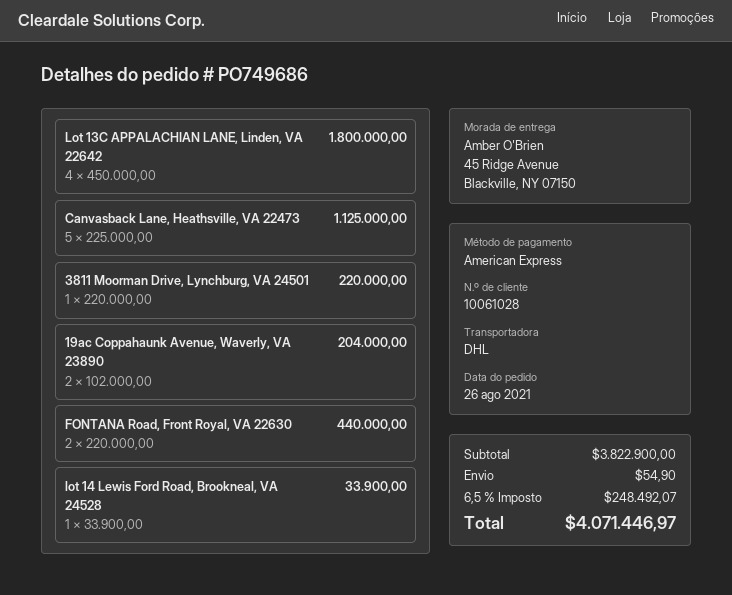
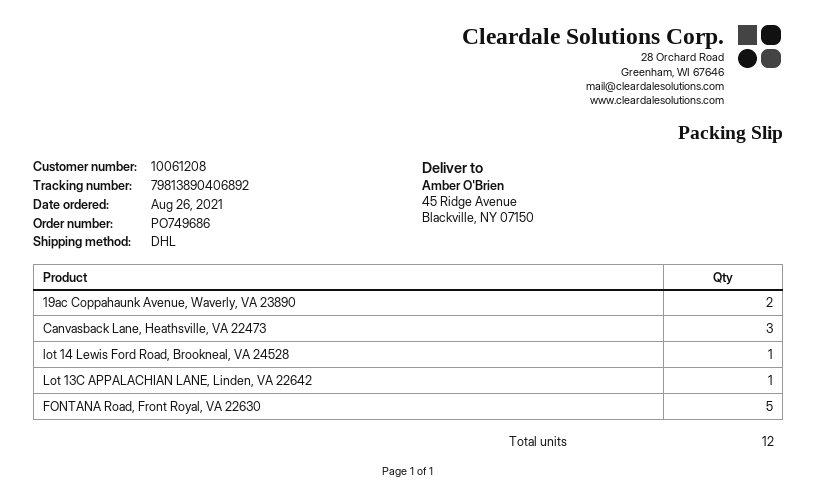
customer number: 10061028 -> 10061208
Lot 13C APPALACHIAN LANE, Linden, VA 22642: 4 -> 1
Canvasback Lane, Heathsville, VA 22473: 5 -> 3
3811 Moorman Drive, Lynchburg, VA 24501: 1 -> none
FONTANA Road, Front Royal, VA 22630: 2 -> 5

